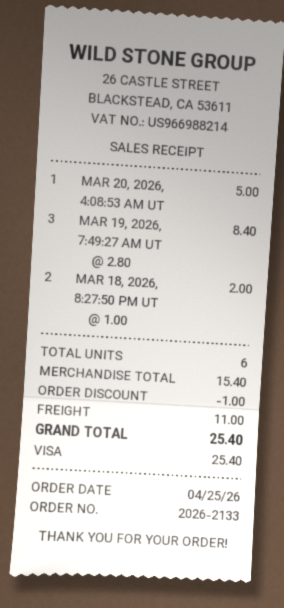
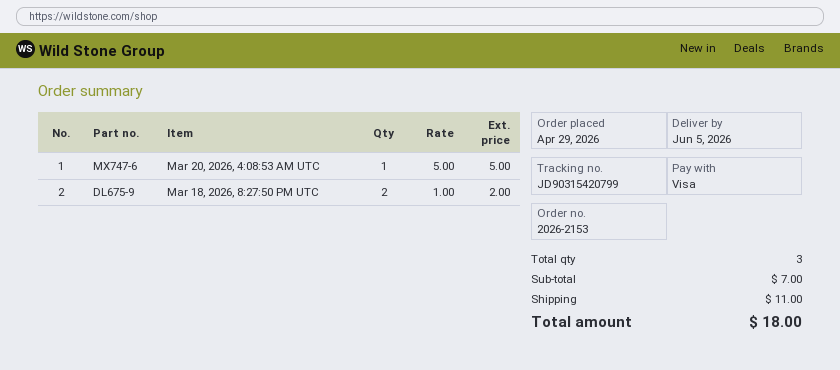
order number: 2026-2133 -> 2026-2153
order date: 2026-04-25 -> 2026-04-29
MAR 19, 2026, 7:49:27 AM UT: 3 x 2.80 = 8.40 -> none
total quantity: 6 -> 3
subtotal: 15.40 -> 7.00
discount: 1.00 -> none
total: 25.40 -> 18.00

